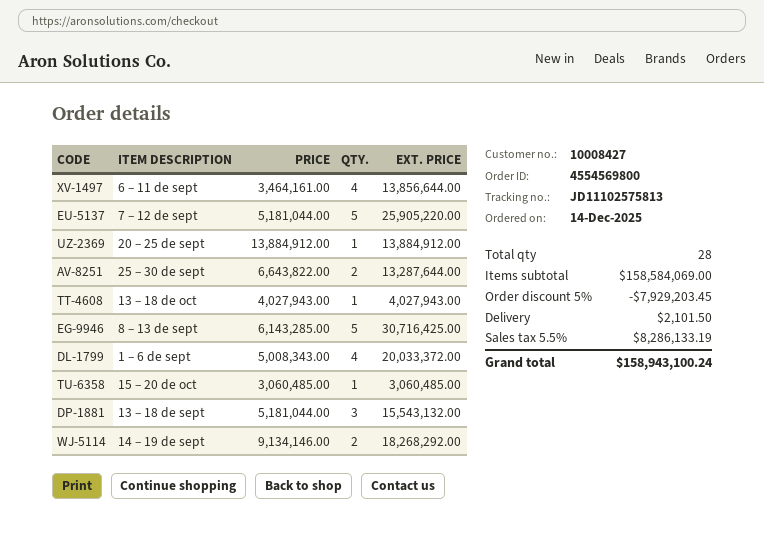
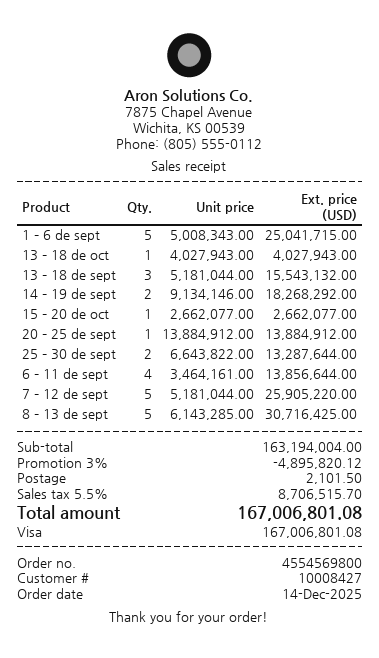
1 – 6 de sept: 4 x 5008343.00 = 20033372.00 -> 5 x 5008343.00 = 25041715.00
15 – 20 de oct: 1 x 3060485.00 = 3060485.00 -> 1 x 2662077.00 = 2662077.00
subtotal: 158584069.00 -> 163194004.00
discount: 5% = 7929203.45 -> 3% = 4895820.12
tax: 5.5% = 8286133.19 -> 5.5% = 8706515.70
total: 158943100.24 -> 167006801.08

